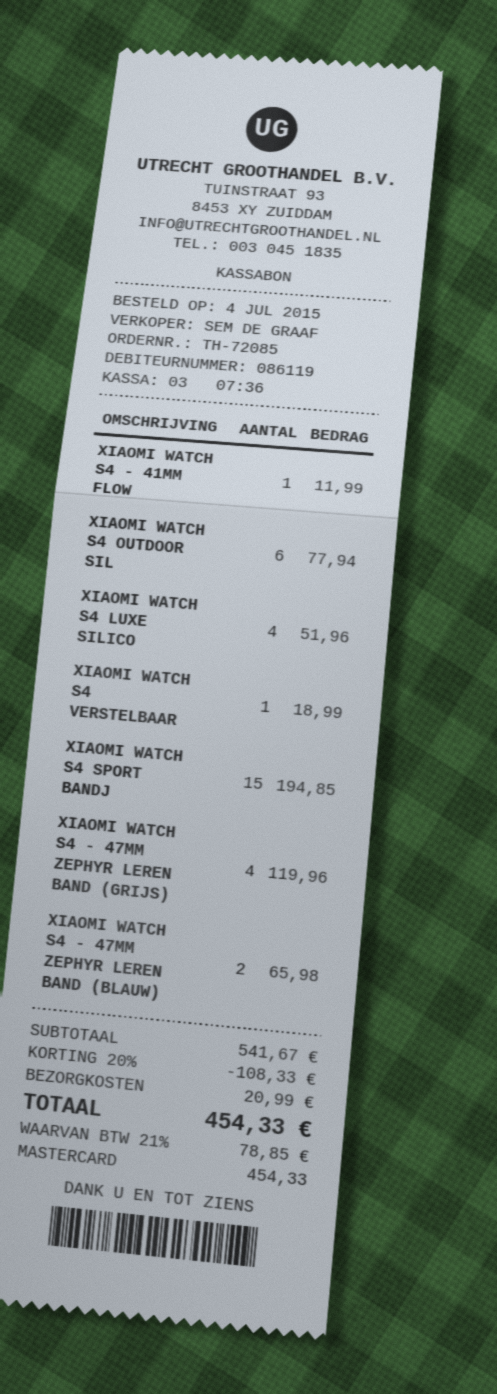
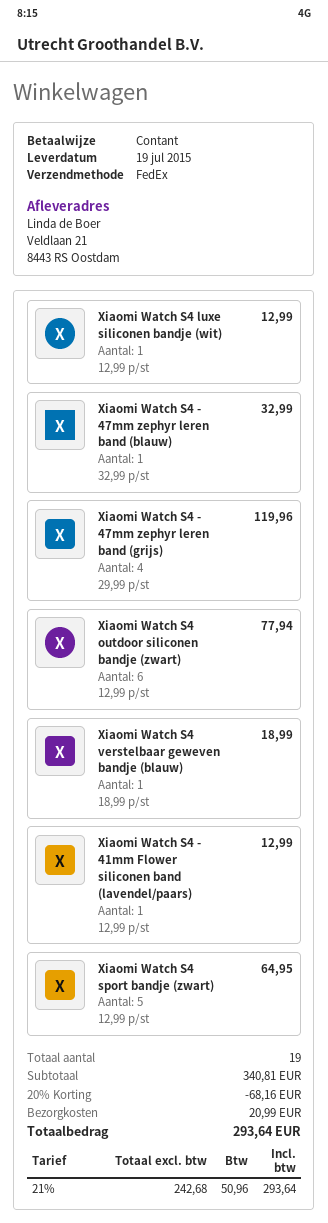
payment method: Mastercard -> cash
XIAOMI WATCH S4 - 41MM FLOW: 1 for 11.99 -> 1 for 12.99
XIAOMI WATCH S4 LUXE SILICO: 4 for 51.96 -> 1 for 12.99
XIAOMI WATCH S4 SPORT BANDJ: 15 for 194.85 -> 5 for 64.95
XIAOMI WATCH S4 - 47MM ZEPHYR LEREN BAND (BLAUW): 2 for 65.98 -> 1 for 32.99
subtotal: 541.67 -> 340.81
discount: 20% = 108.33 -> 20% = 68.16
tax: 21% = 78.85 -> 21% = 50.96
total: 454.33 -> 293.64

